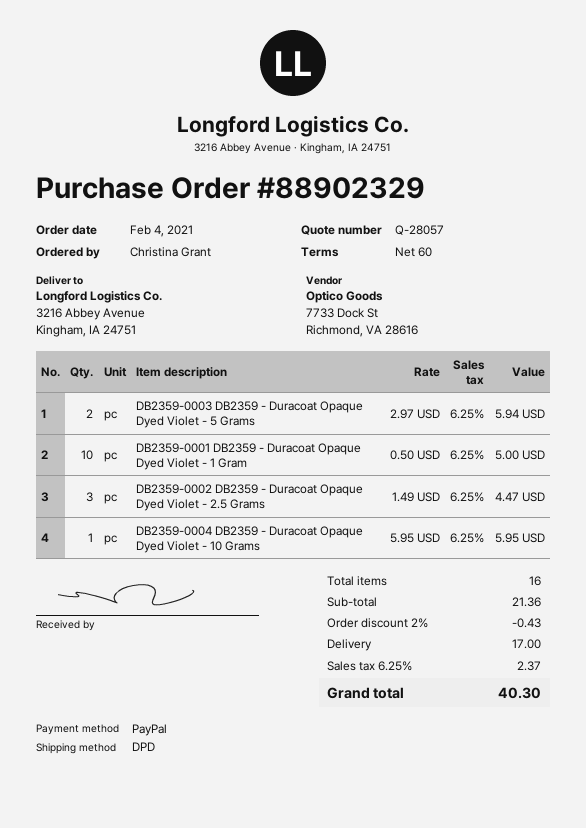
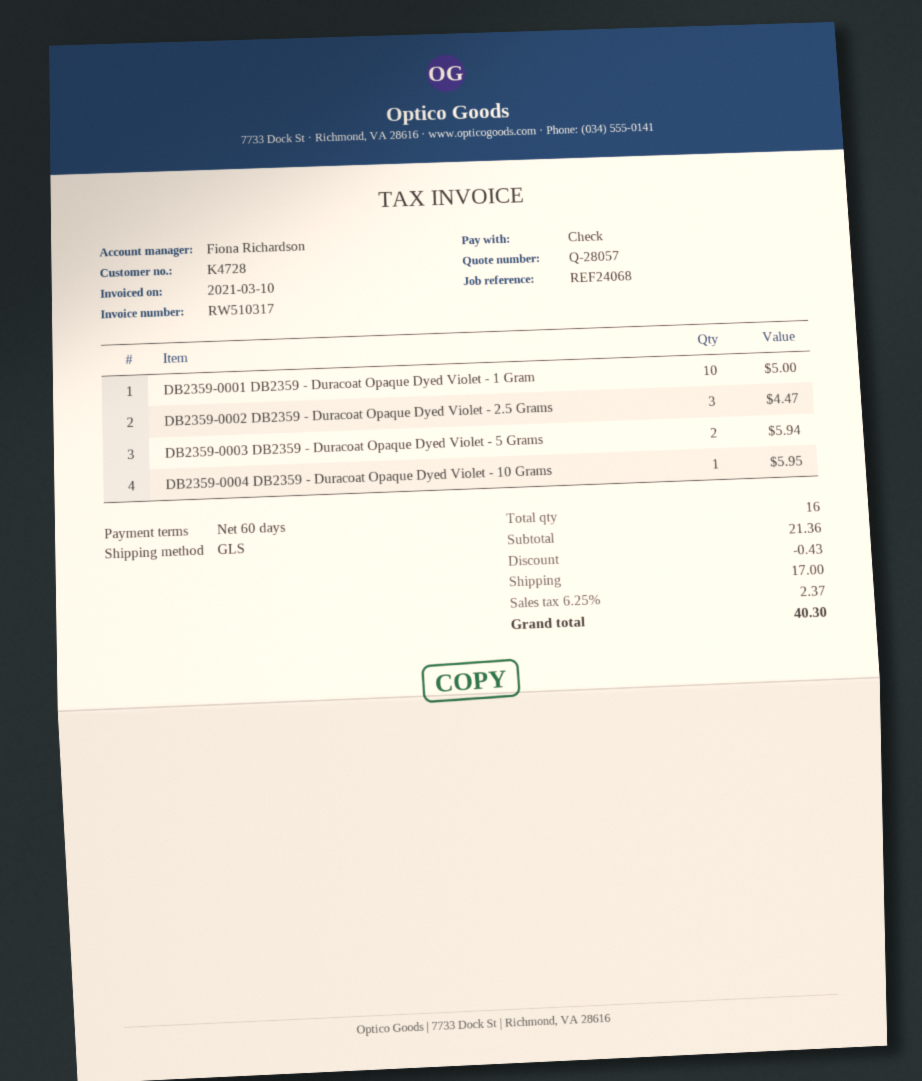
payment method: PayPal -> cheque
shipping method: DPD -> GLS

